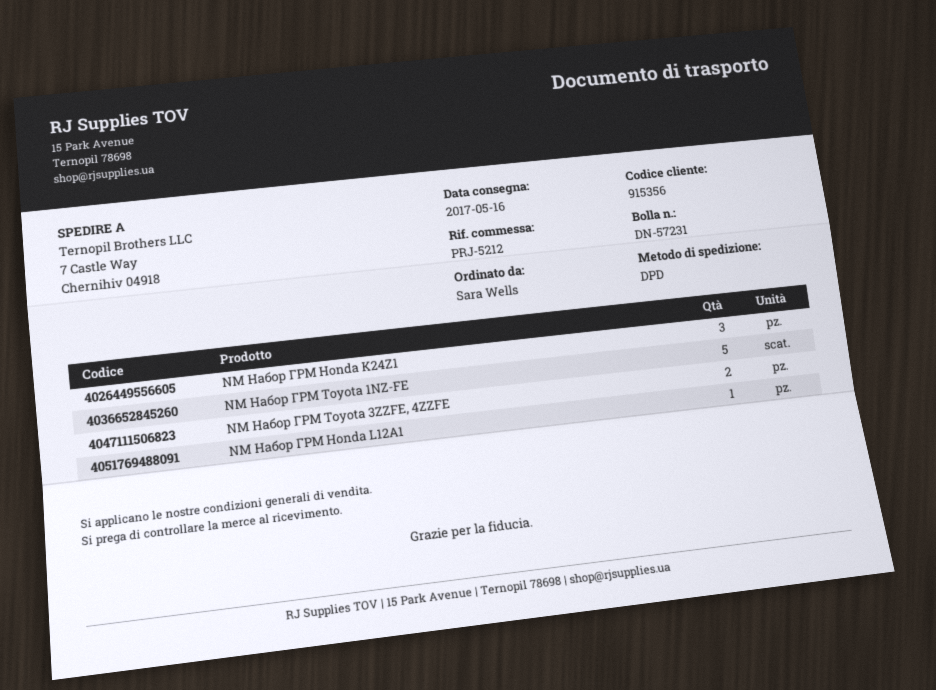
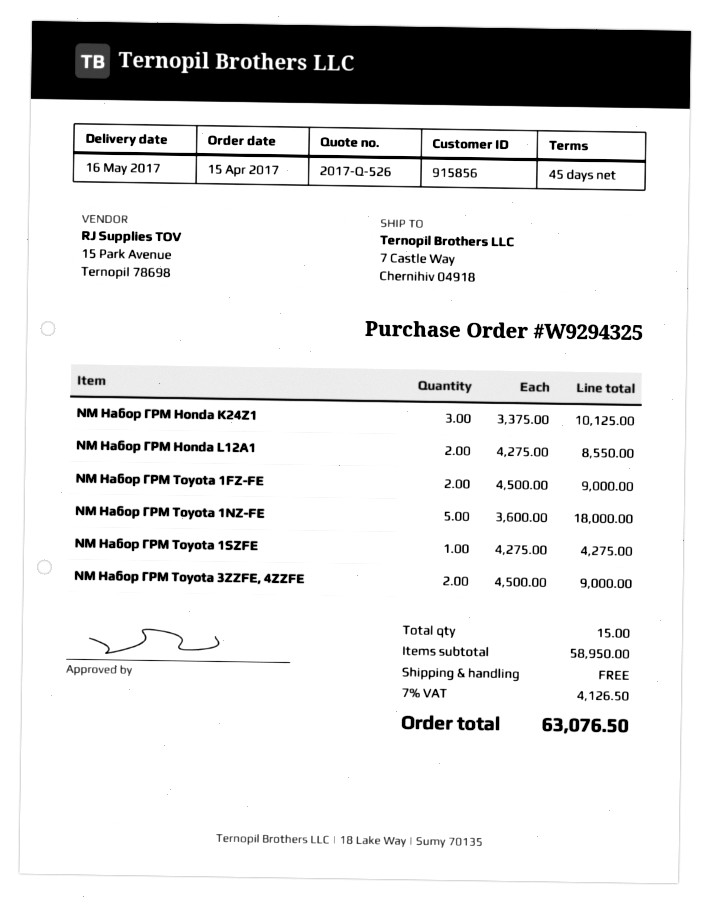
customer number: 915356 -> 915856
NM Набор ГРМ Honda L12A1: 1 -> 2
NM Набор ГРМ Toyota 1FZ-FE: none -> 2
NM Набор ГРМ Toyota 1SZFE: none -> 1

